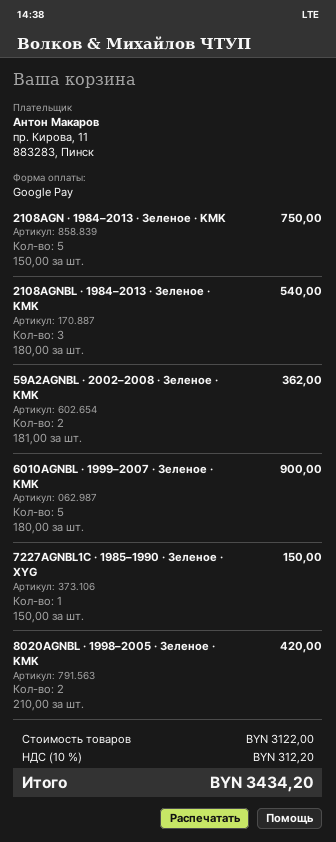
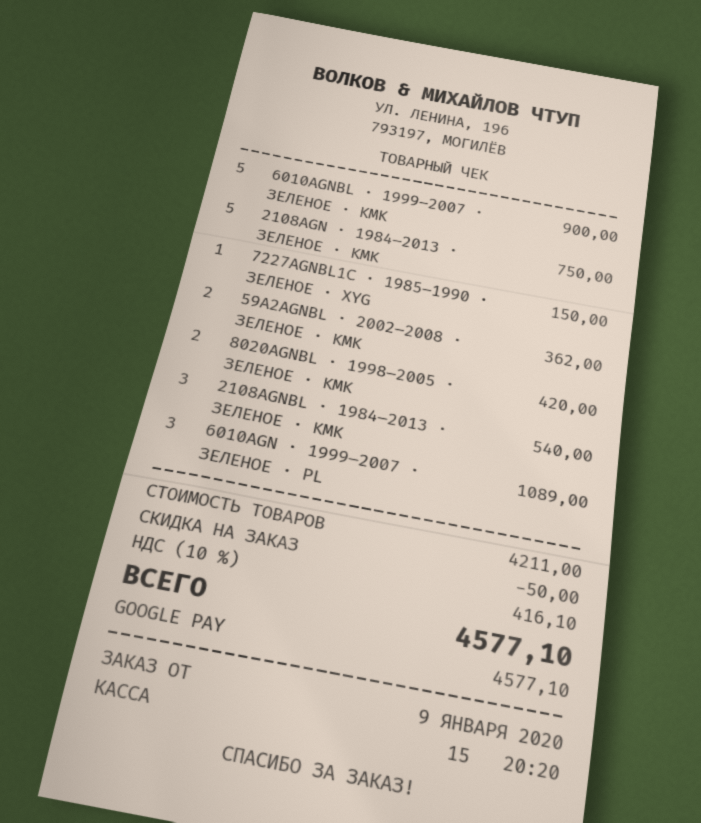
6010AGN · 1999–2007 · ЗЕЛЕНОЕ · PL: none -> 3 for 1089.00
subtotal: 3122.00 -> 4211.00
discount: none -> 50.00
tax: 10% = 312.20 -> 10% = 416.10
total: 3434.20 -> 4577.10

